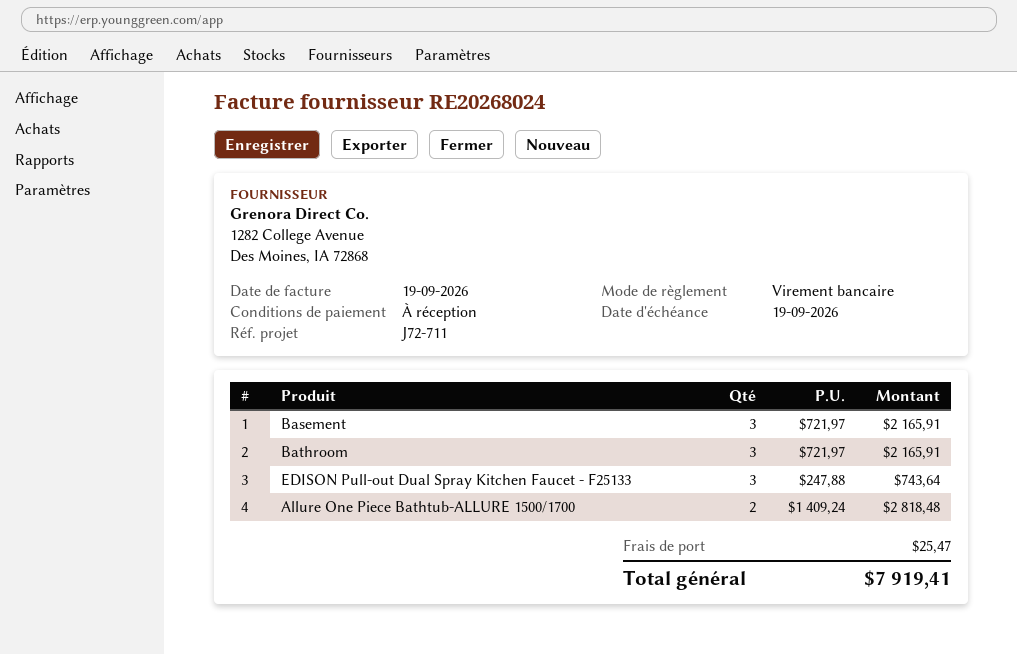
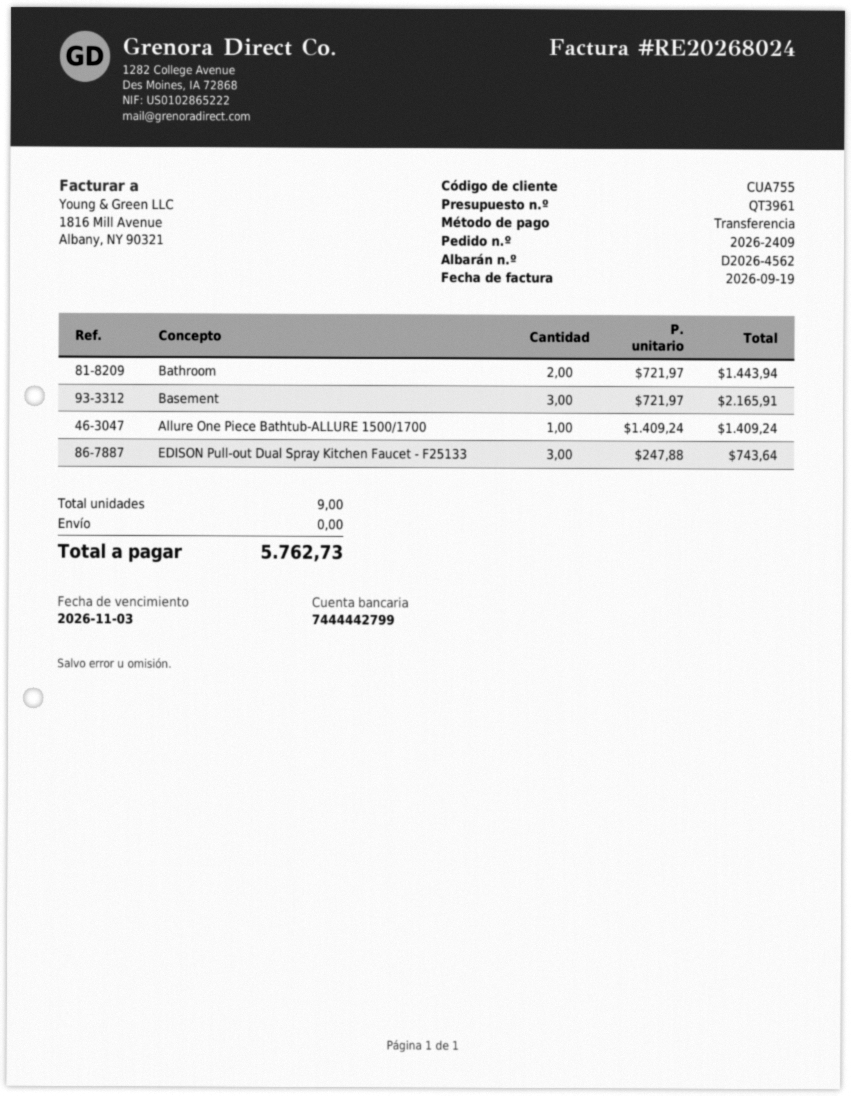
due date: 2026-09-19 -> 2026-11-03
Bathroom: 3 x 721.97 = 2165.91 -> 2 x 721.97 = 1443.94
Allure One Piece Bathtub-ALLURE 1500/1700: 2 x 1409.24 = 2818.48 -> 1 x 1409.24 = 1409.24
shipping: 25.47 -> 0.00
total: 7919.41 -> 5762.73

